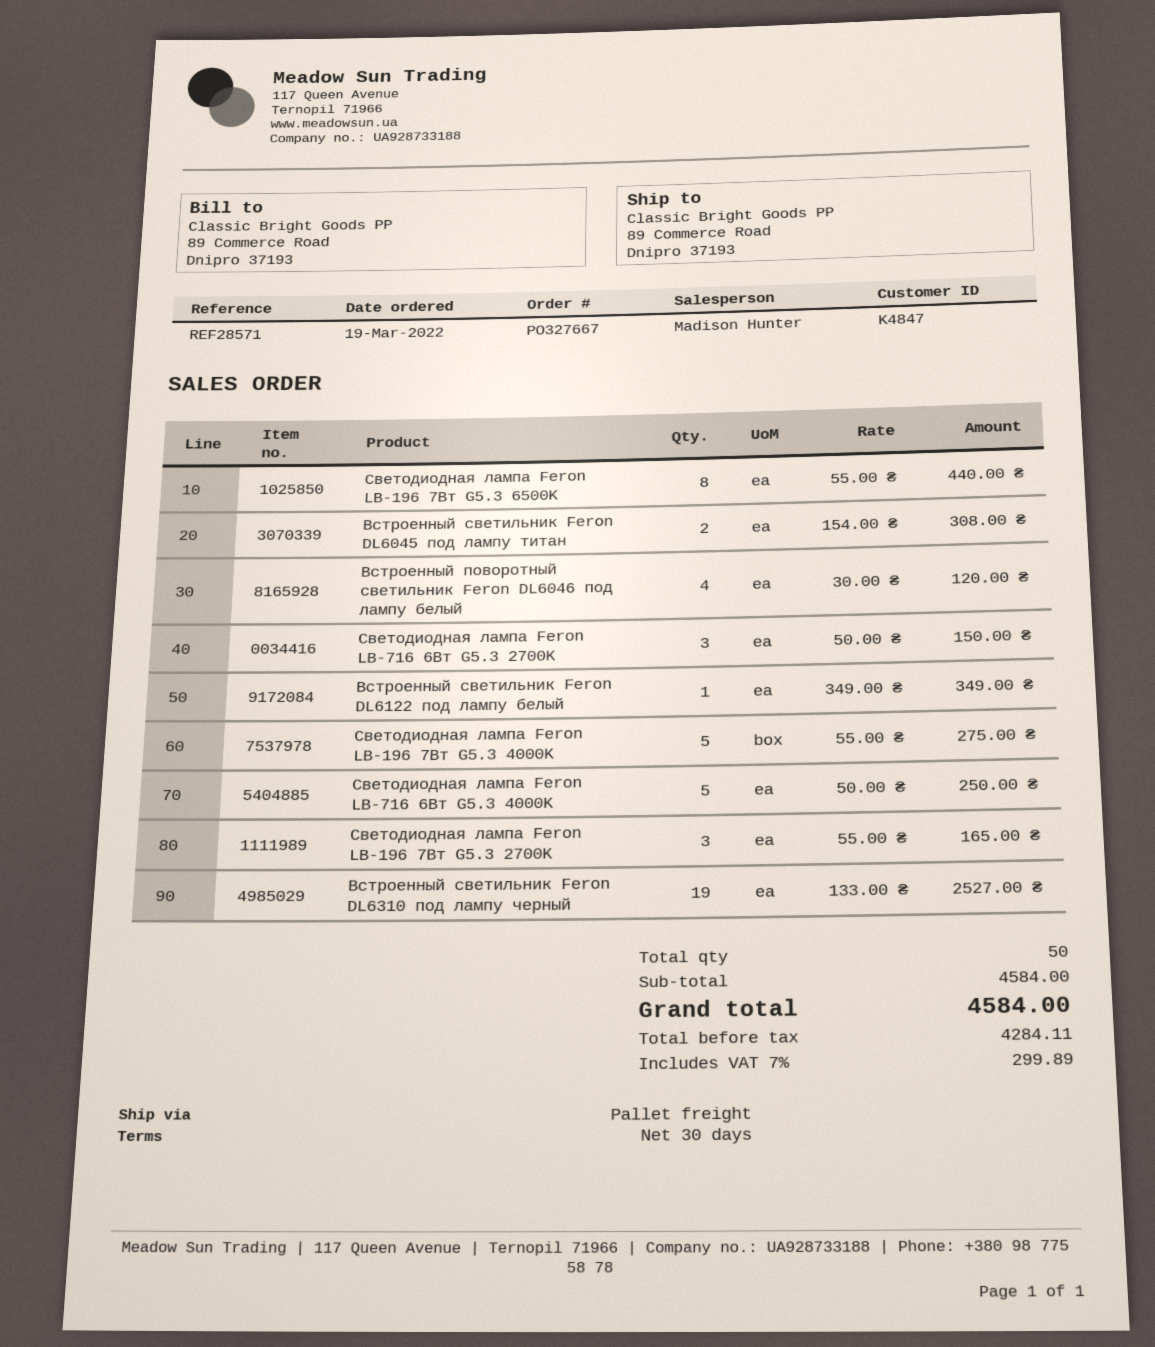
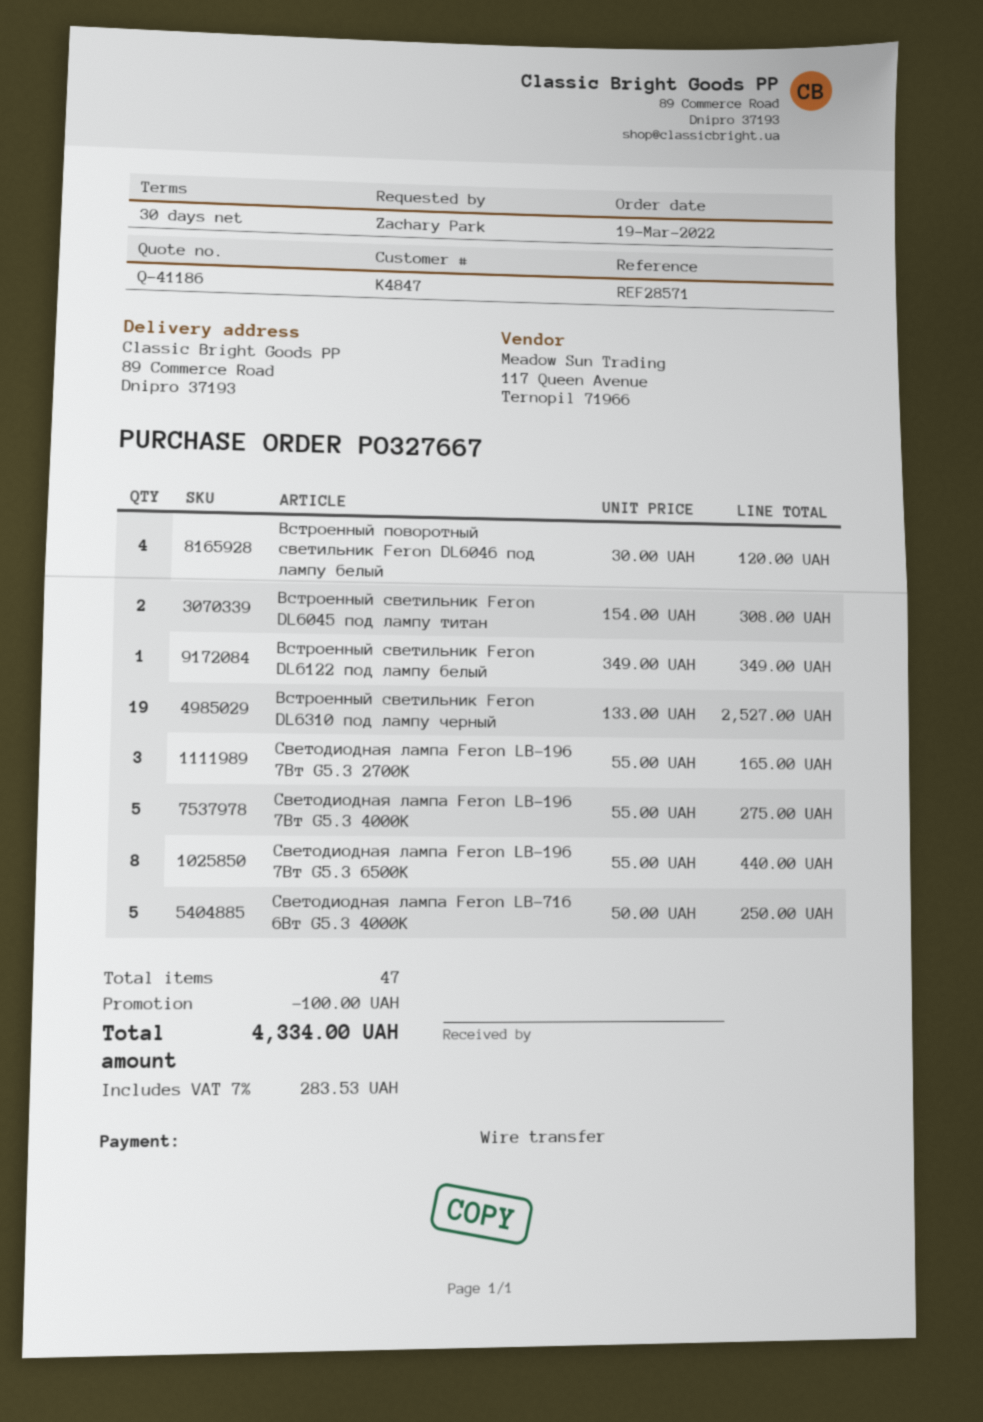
Светодиодная лампа Feron LB-716 6Вт G5.3 2700K: 3 x 50.00 = 150.00 -> none
total quantity: 50 -> 47
discount: none -> 100.00
tax: 7% = 299.89 -> 7% = 283.53
total: 4584.00 -> 4334.00

